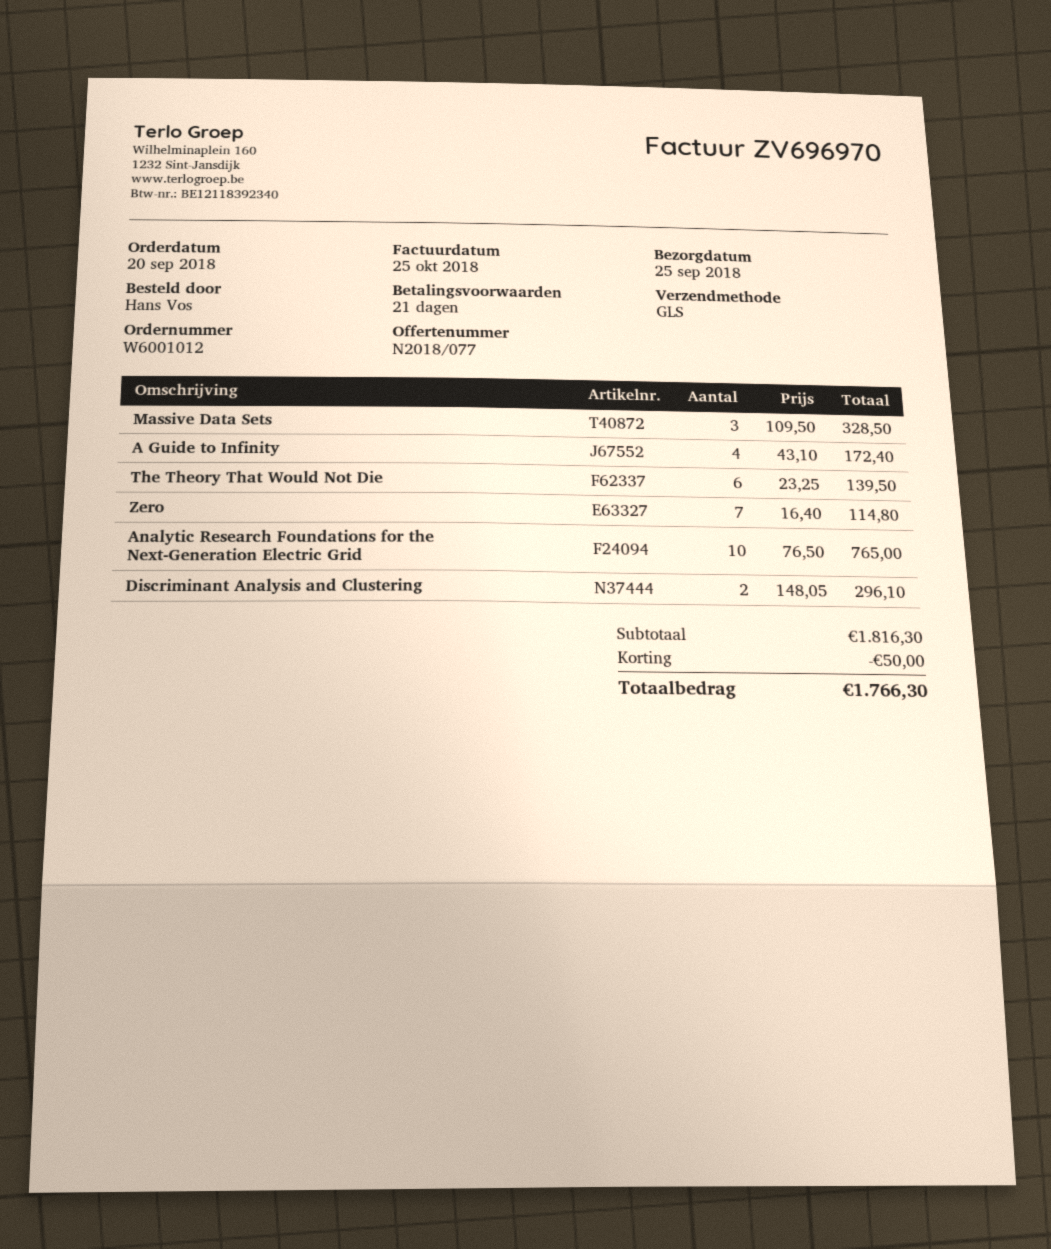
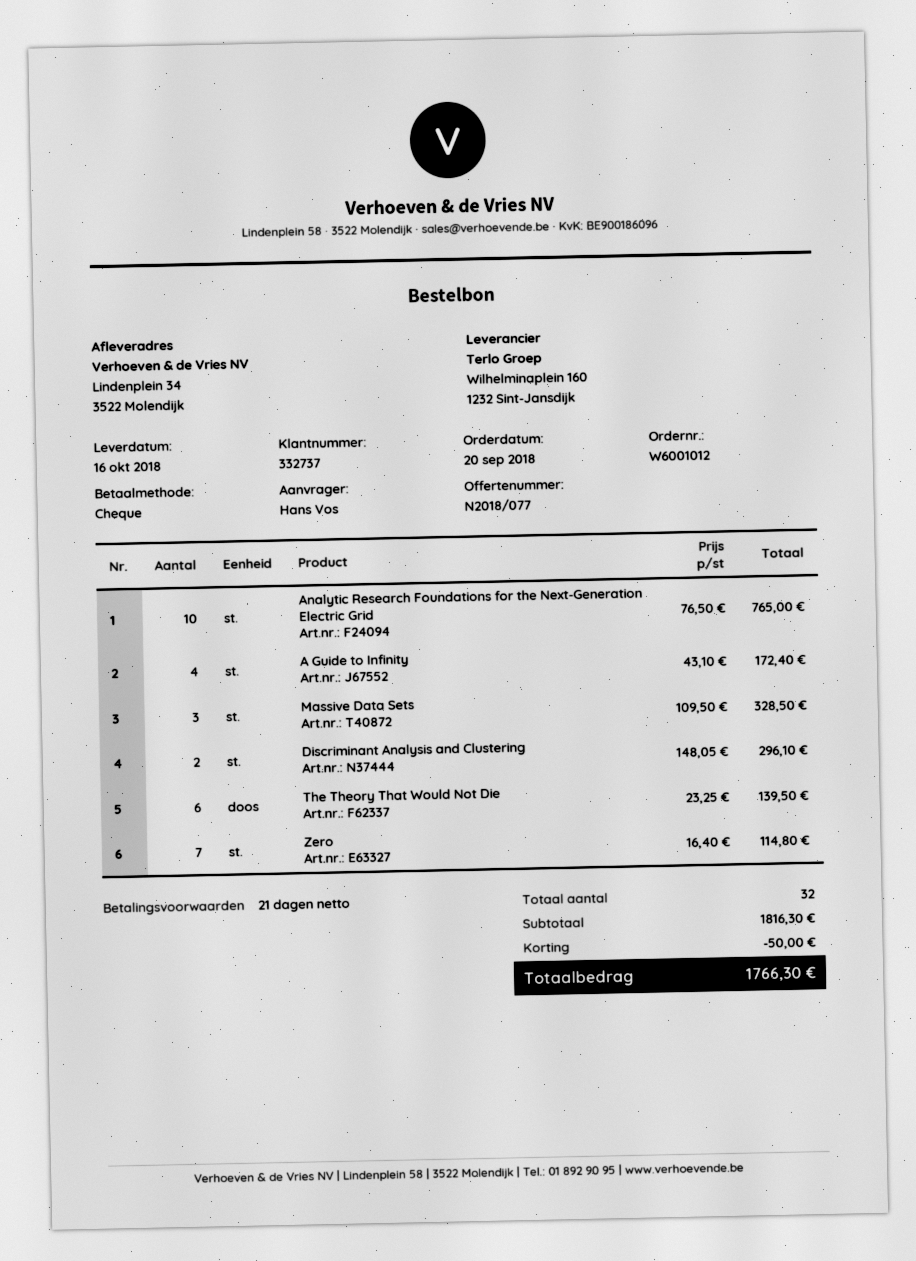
delivery date: 2018-09-25 -> 2018-10-16

